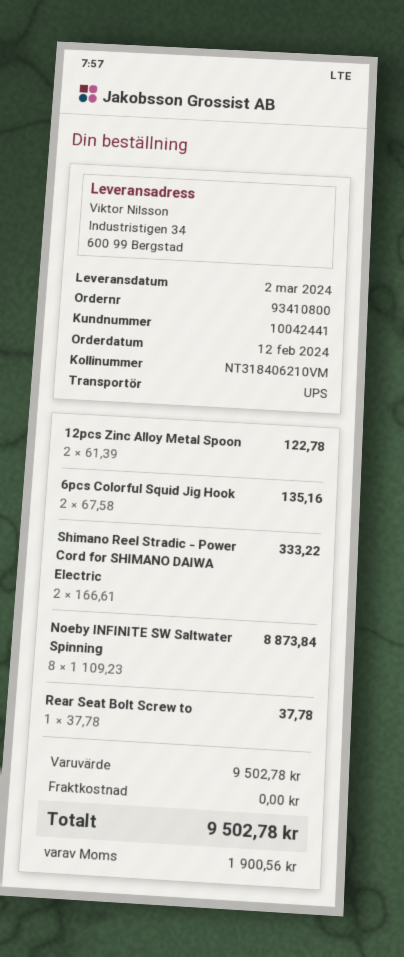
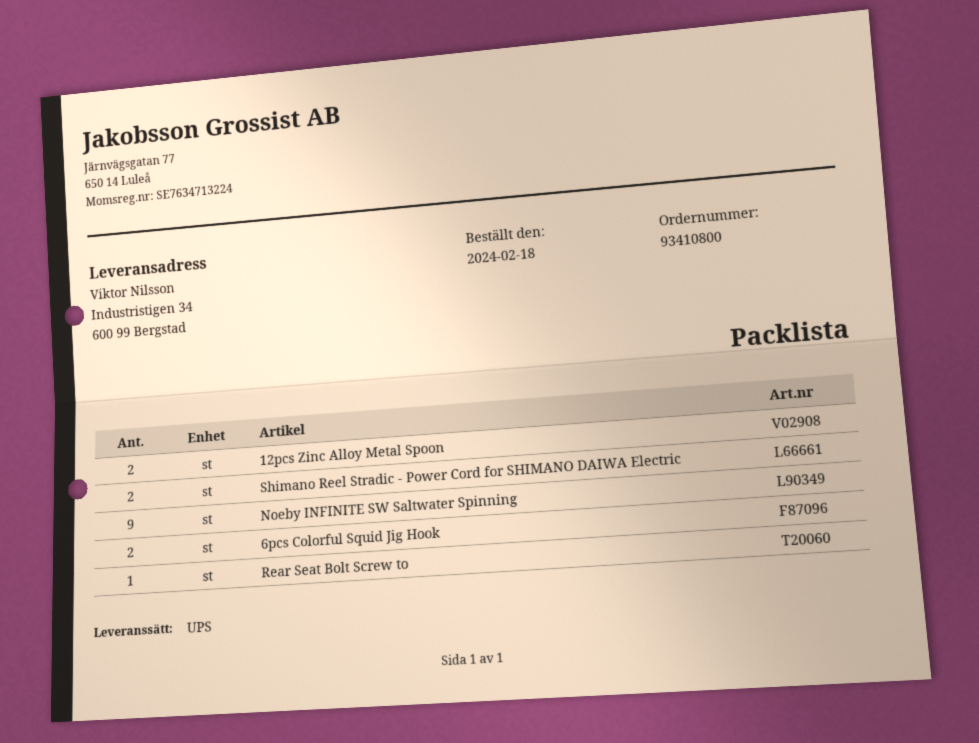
order date: 2024-02-12 -> 2024-02-18
Noeby INFINITE SW Saltwater Spinning: 8 -> 9

